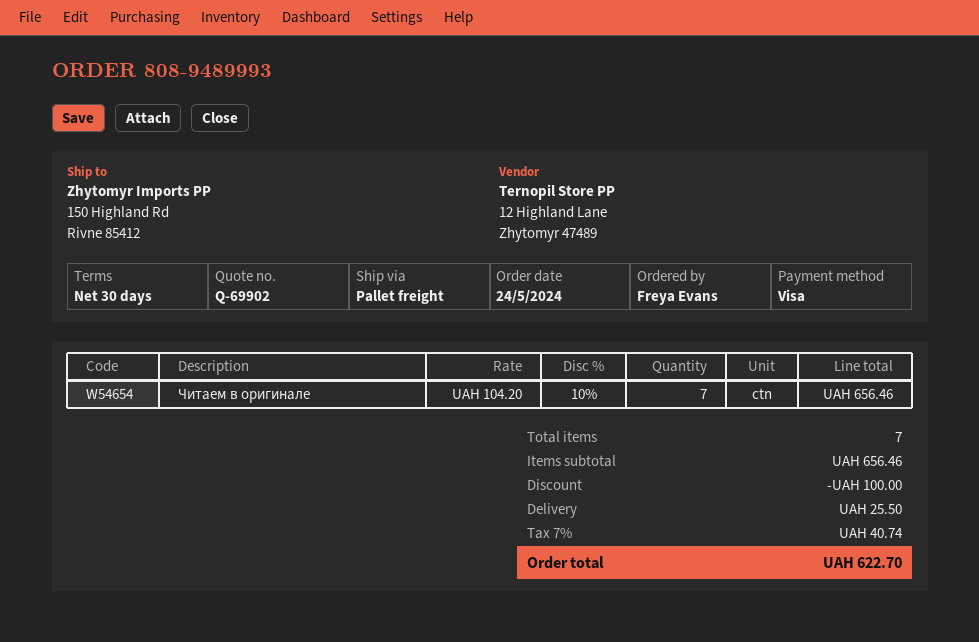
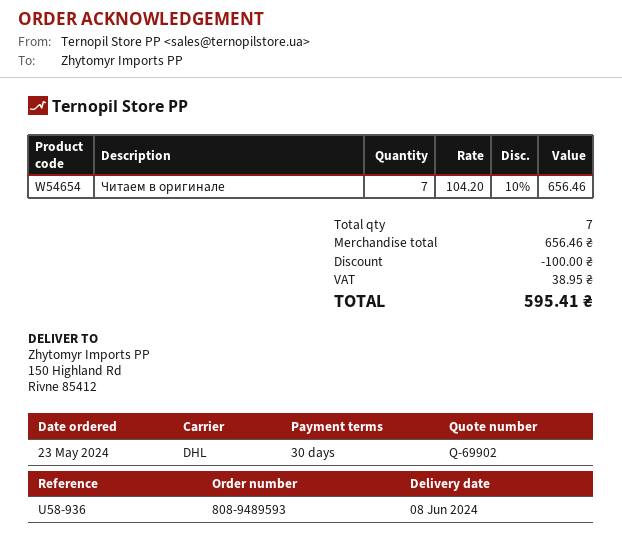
order number: 808-9489993 -> 808-9489593
order date: 2024-05-24 -> 2024-05-23
shipping method: pallet freight -> DHL
shipping: 25.50 -> none
tax: 40.74 -> 38.95
total: 622.70 -> 595.41

